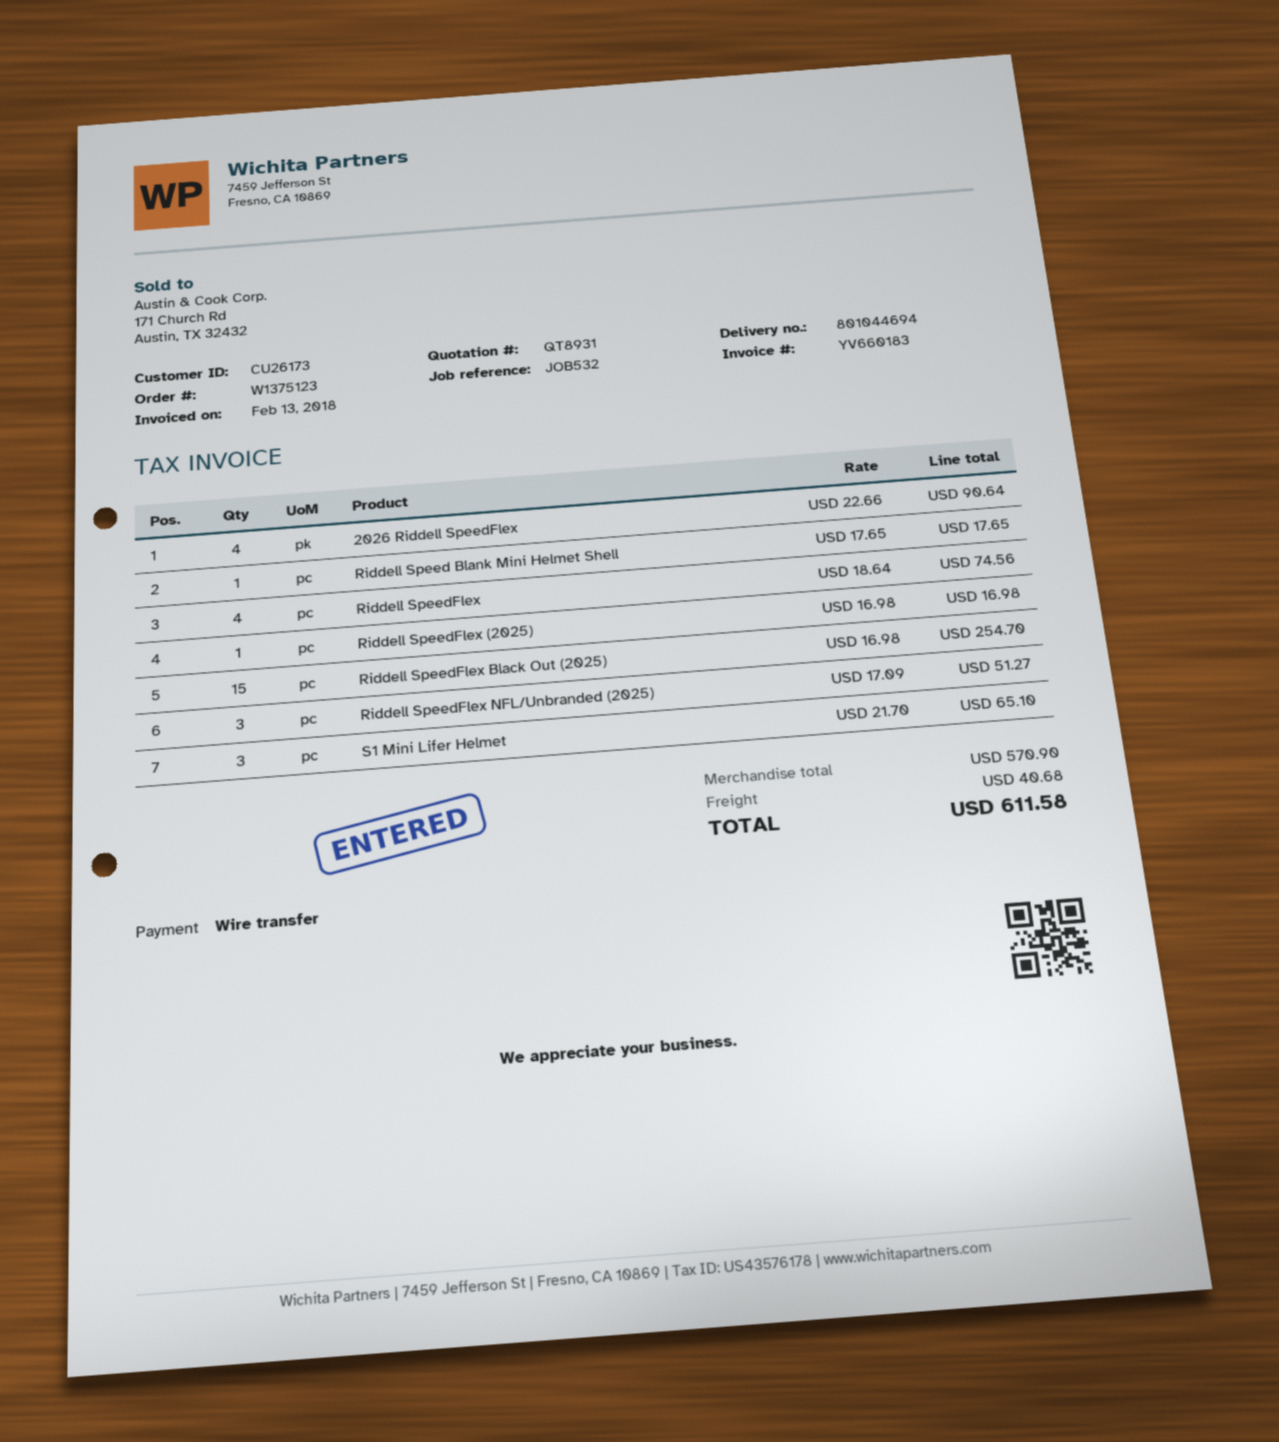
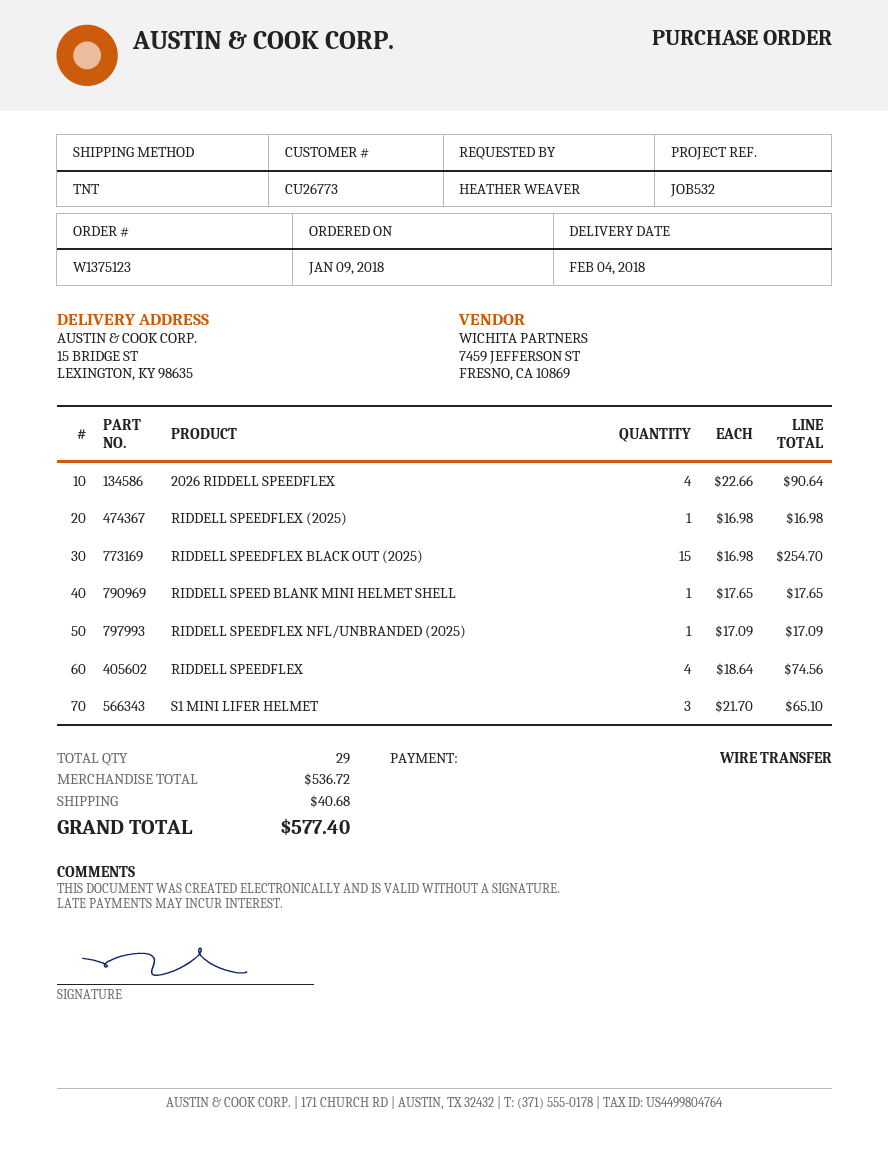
customer number: CU26173 -> CU26773
Riddell SpeedFlex NFL/Unbranded (2025): 3 x 17.09 = 51.27 -> 1 x 17.09 = 17.09
subtotal: 570.90 -> 536.72
total: 611.58 -> 577.40

